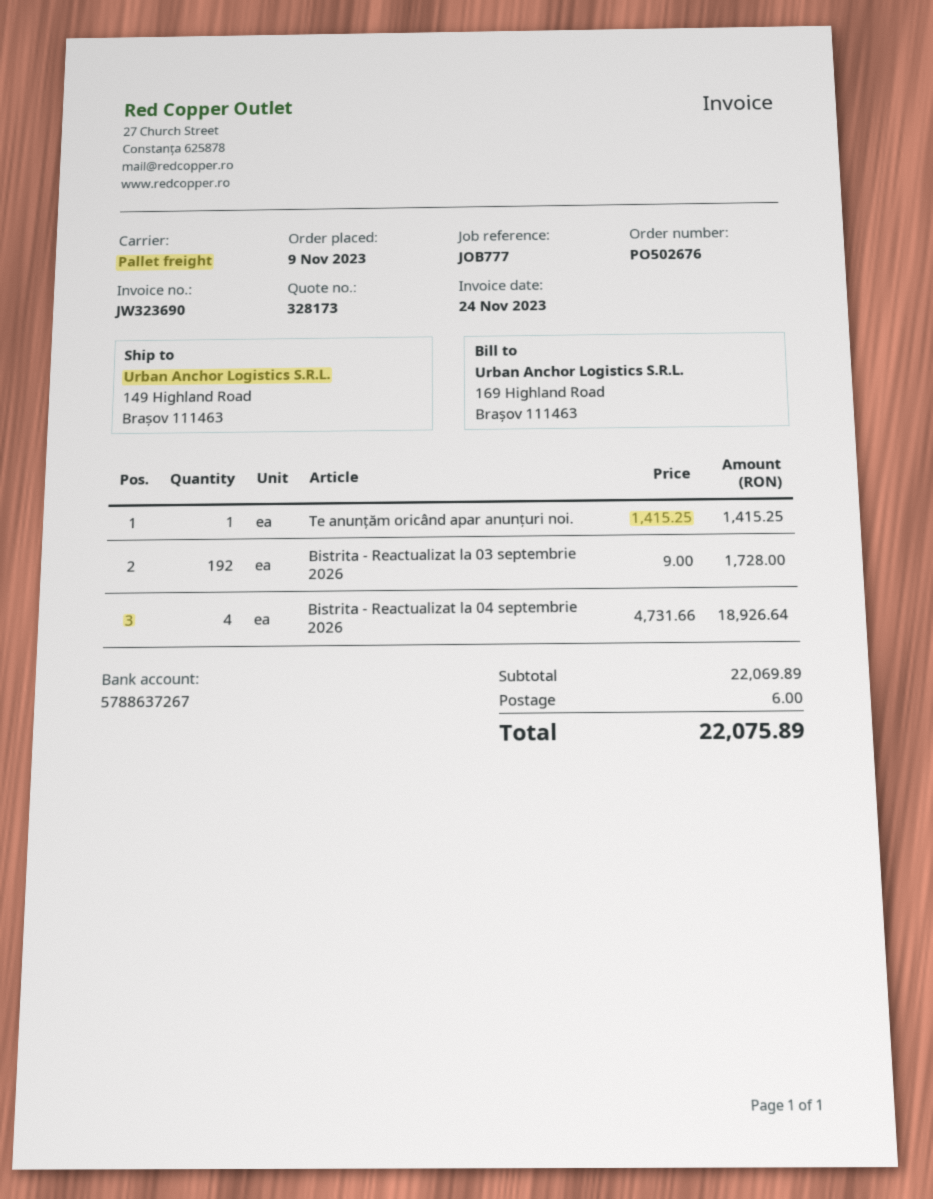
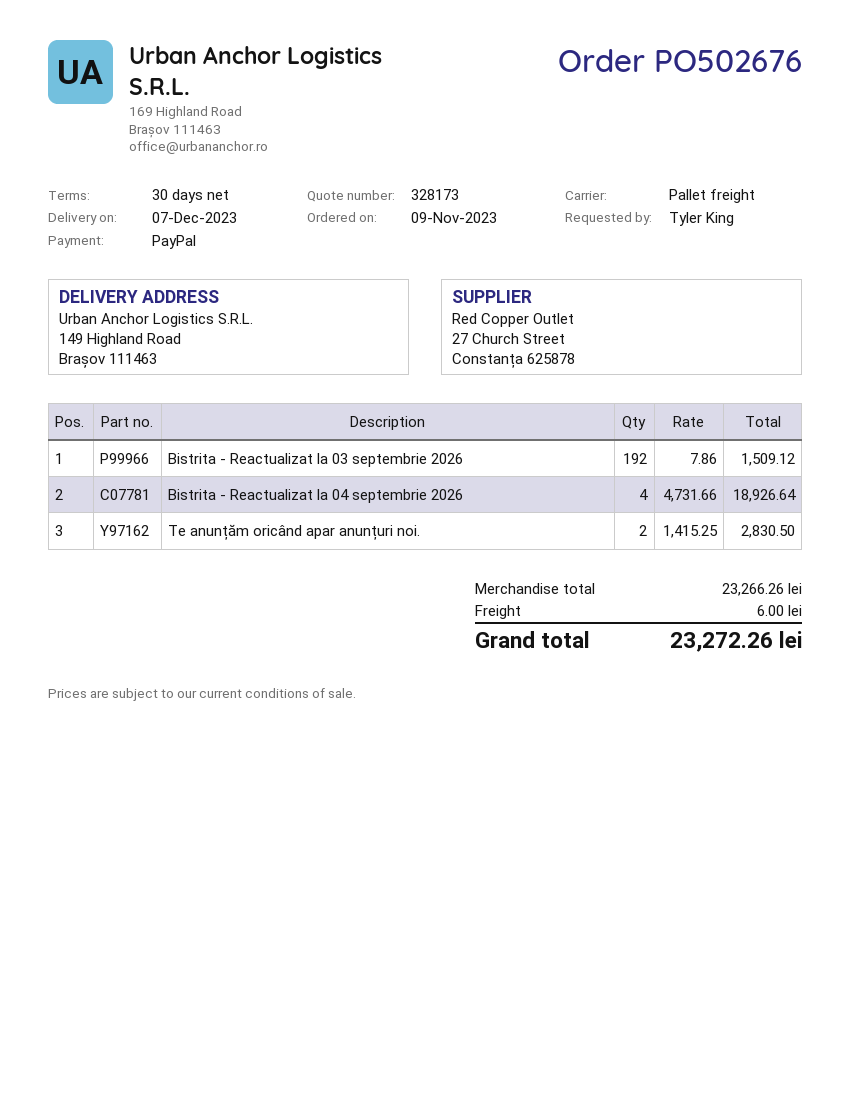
Te anunțăm oricând apar anunțuri noi.: 1 x 1415.25 = 1415.25 -> 2 x 1415.25 = 2830.50
Bistrita - Reactualizat la 03 septembrie 2026: 192 x 9.00 = 1728.00 -> 192 x 7.86 = 1509.12
subtotal: 22069.89 -> 23266.26
total: 22075.89 -> 23272.26

